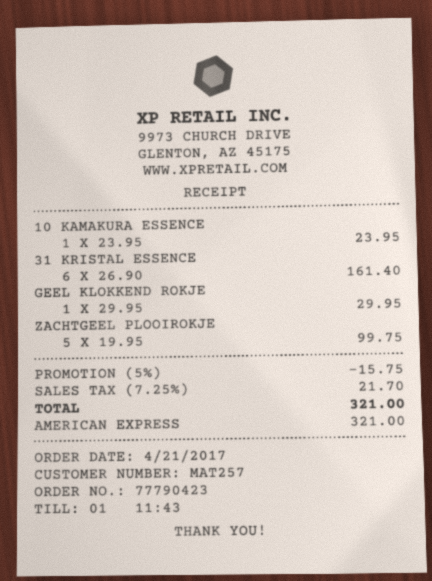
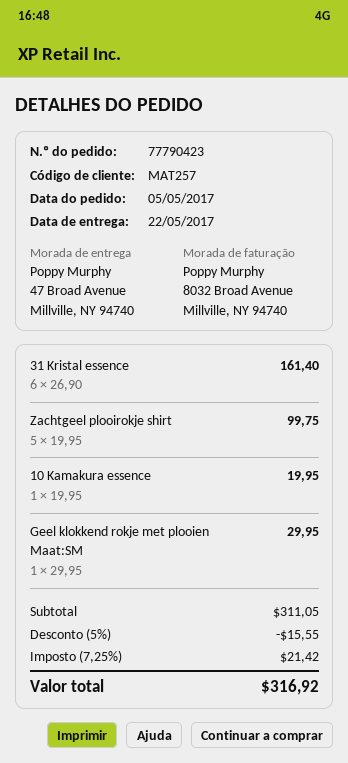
order date: 2017-04-21 -> 2017-05-05
10 KAMAKURA ESSENCE: 1 x 23.95 = 23.95 -> 1 x 19.95 = 19.95
discount: 5% = 15.75 -> 5% = 15.55
tax: 7.25% = 21.70 -> 7.25% = 21.42
total: 321.00 -> 316.92

